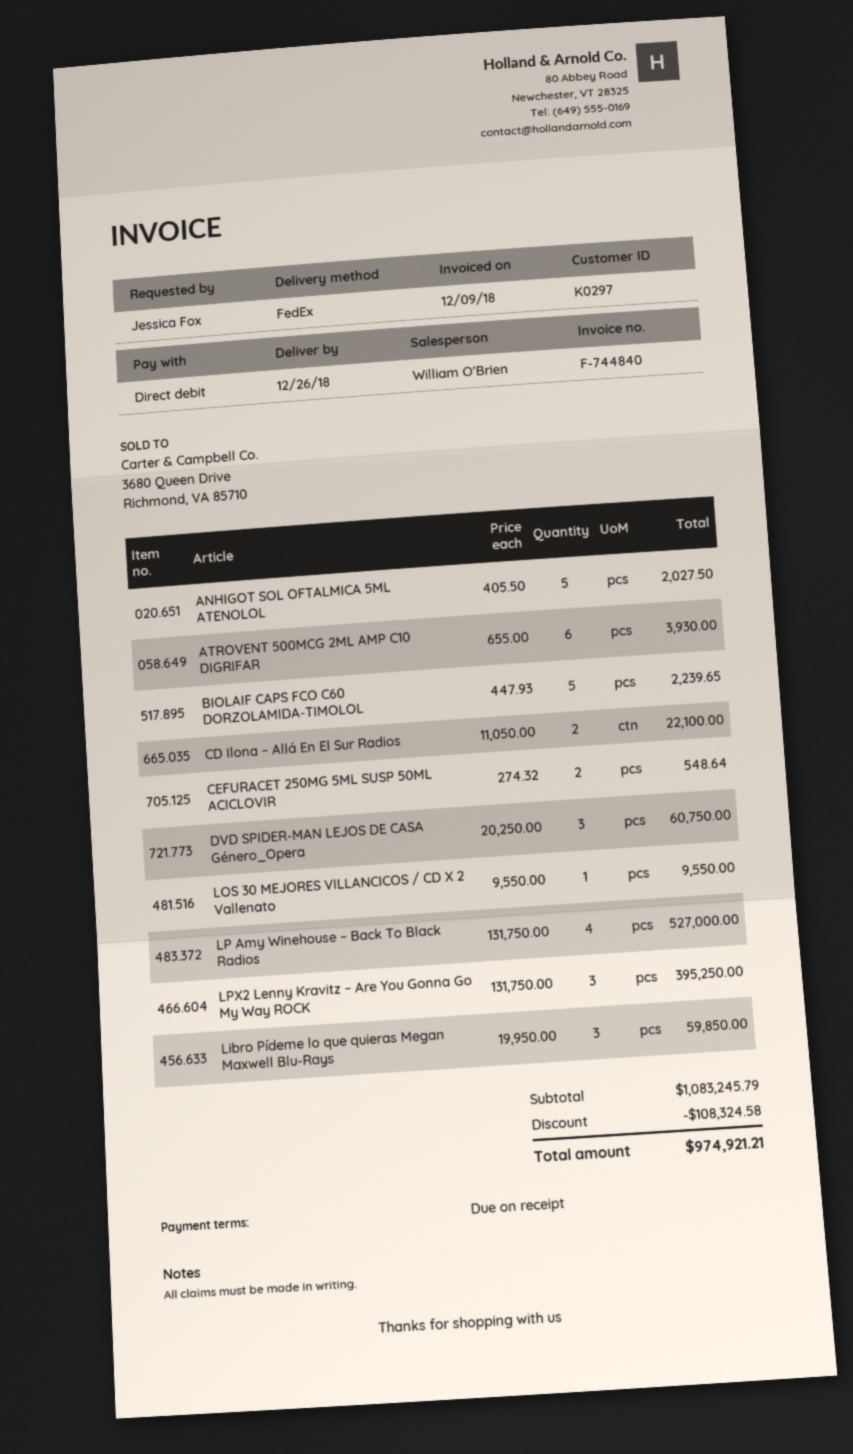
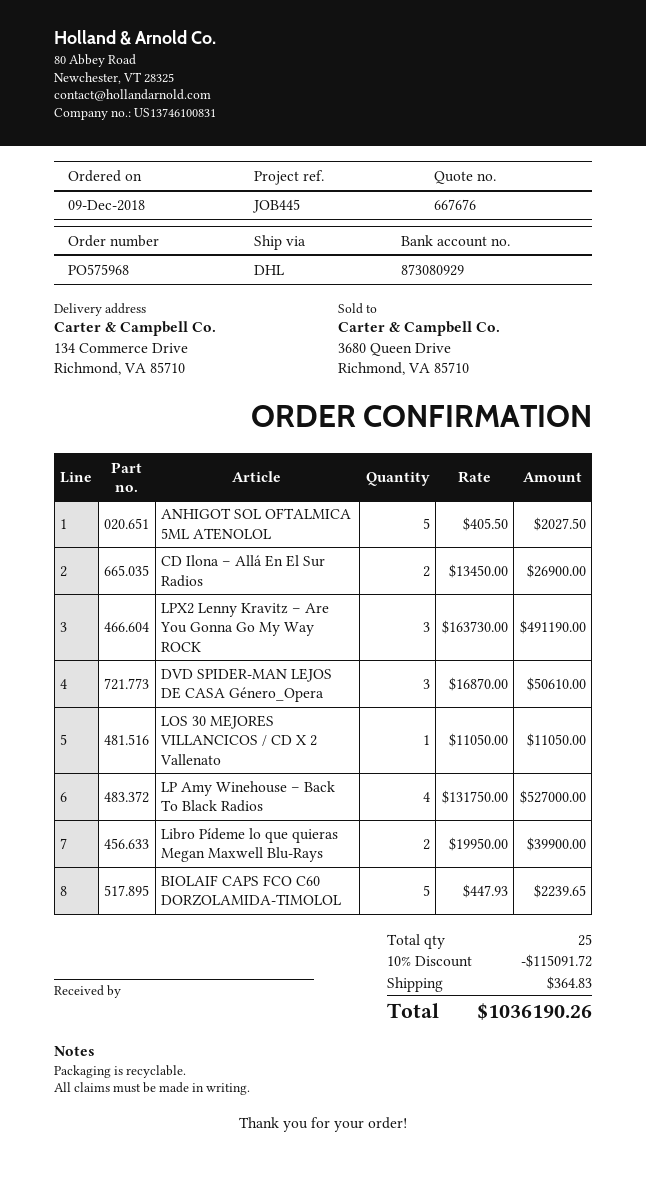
shipping method: FedEx -> DHL
ATROVENT 500MCG 2ML AMP C10 DIGRIFAR: 6 x 655.00 = 3930.00 -> none
CD Ilona – Allá En El Sur Radios: 2 x 11050.00 = 22100.00 -> 2 x 13450.00 = 26900.00
CEFURACET 250MG 5ML SUSP 50ML ACICLOVIR: 2 x 274.32 = 548.64 -> none
DVD SPIDER-MAN LEJOS DE CASA Género_Opera: 3 x 20250.00 = 60750.00 -> 3 x 16870.00 = 50610.00
LOS 30 MEJORES VILLANCICOS / CD X 2 Vallenato: 1 x 9550.00 = 9550.00 -> 1 x 11050.00 = 11050.00
LPX2 Lenny Kravitz – Are You Gonna Go My Way ROCK: 3 x 131750.00 = 395250.00 -> 3 x 163730.00 = 491190.00
Libro Pídeme lo que quieras Megan Maxwell Blu-Rays: 3 x 19950.00 = 59850.00 -> 2 x 19950.00 = 39900.00
discount: 108324.58 -> 115091.72
shipping: none -> 364.83
total: 974921.21 -> 1036190.26

